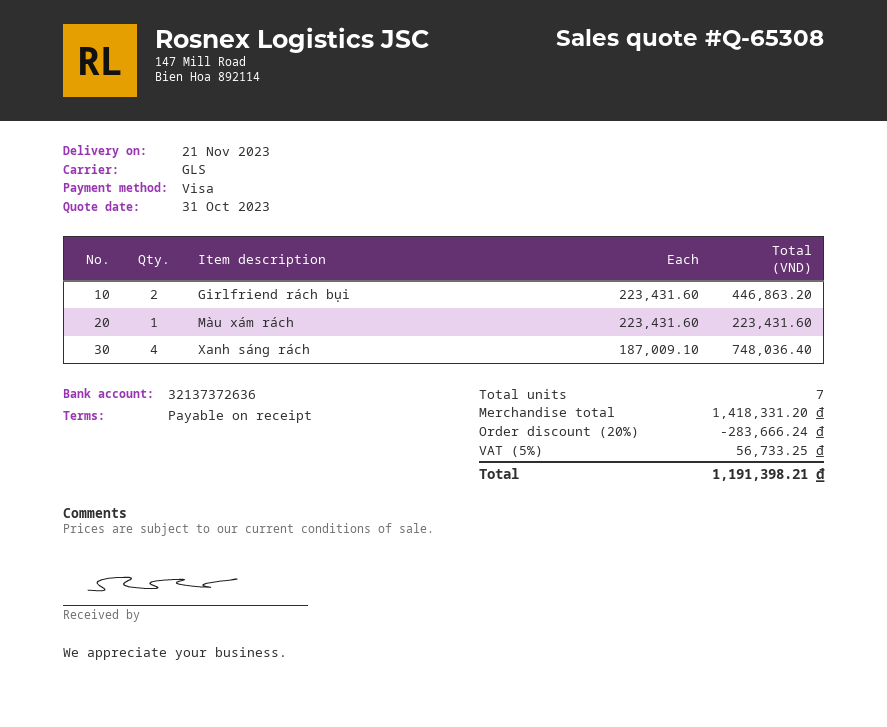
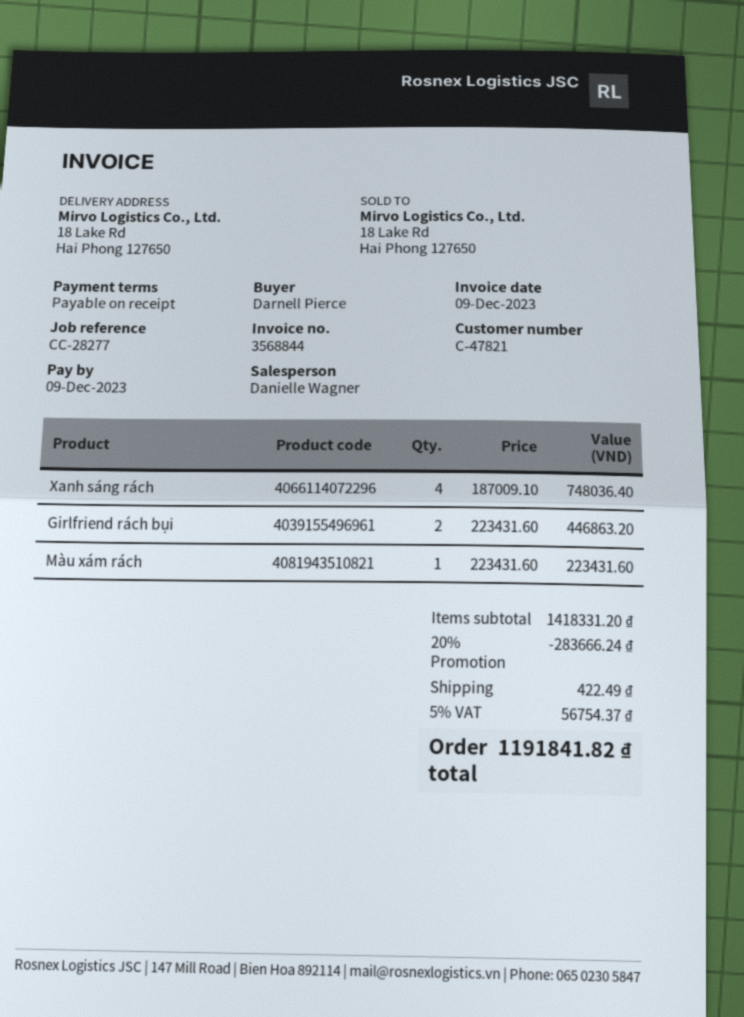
shipping: none -> 422.49
tax: 5% = 56733.25 -> 5% = 56754.37
total: 1191398.21 -> 1191841.82

